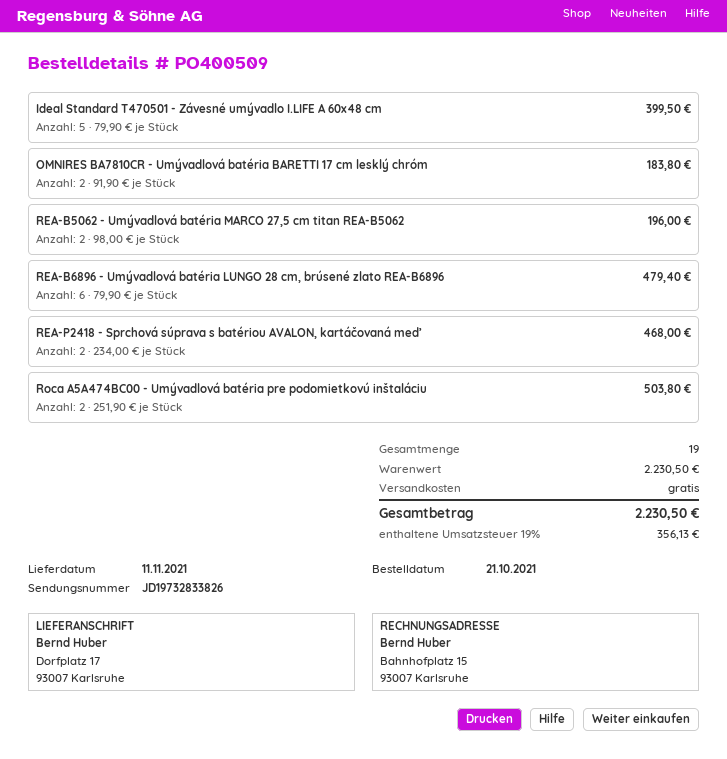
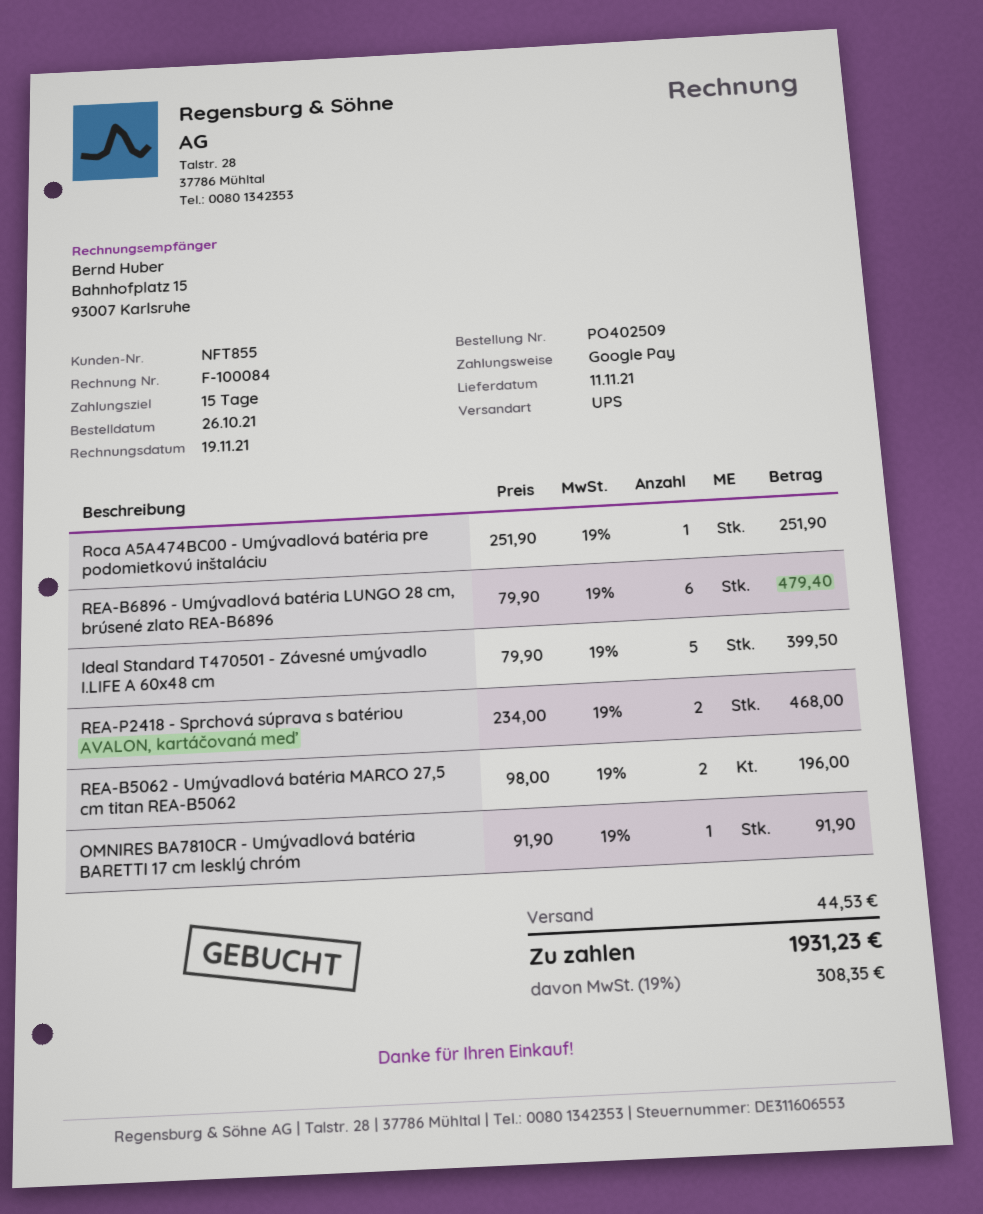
order number: PO400509 -> PO402509
order date: 2021-10-21 -> 2021-10-26
OMNIRES BA7810CR - Umývadlová batéria BARETTI 17 cm lesklý chróm: 2 x 91.90 = 183.80 -> 1 x 91.90 = 91.90
Roca A5A474BC00 - Umývadlová batéria pre podomietkovú inštaláciu: 2 x 251.90 = 503.80 -> 1 x 251.90 = 251.90
shipping: 0.00 -> 44.53
tax: 19% = 356.13 -> 19% = 308.35
total: 2230.50 -> 1931.23

